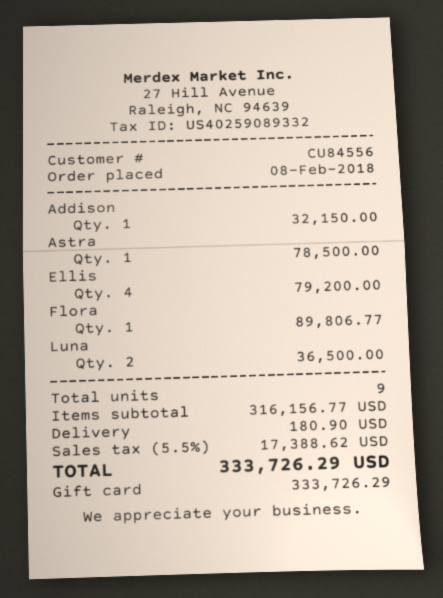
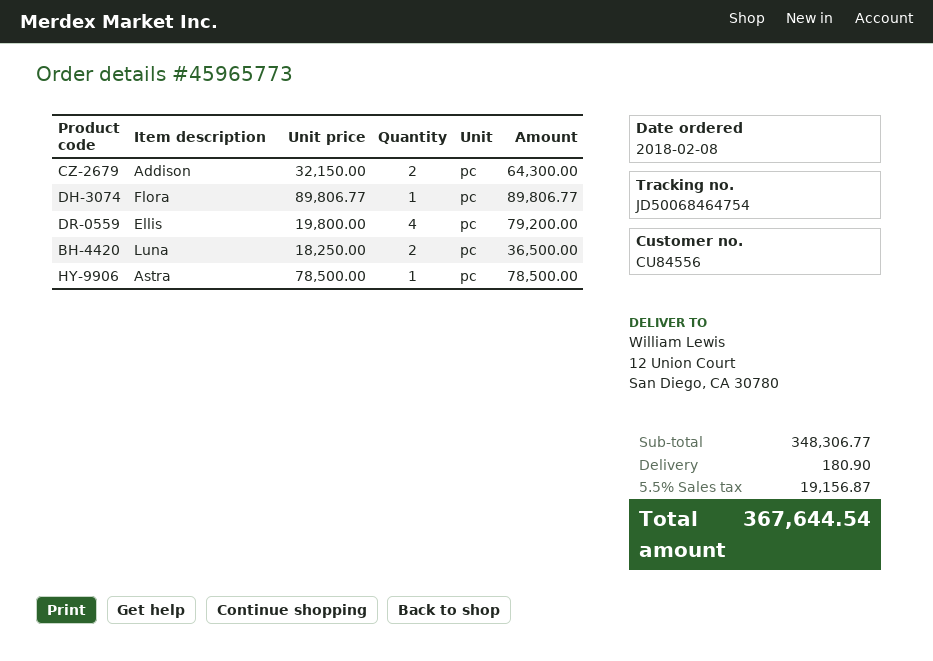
Addison: 1 for 32150.00 -> 2 for 64300.00
subtotal: 316156.77 -> 348306.77
tax: 5.5% = 17388.62 -> 5.5% = 19156.87
total: 333726.29 -> 367644.54

